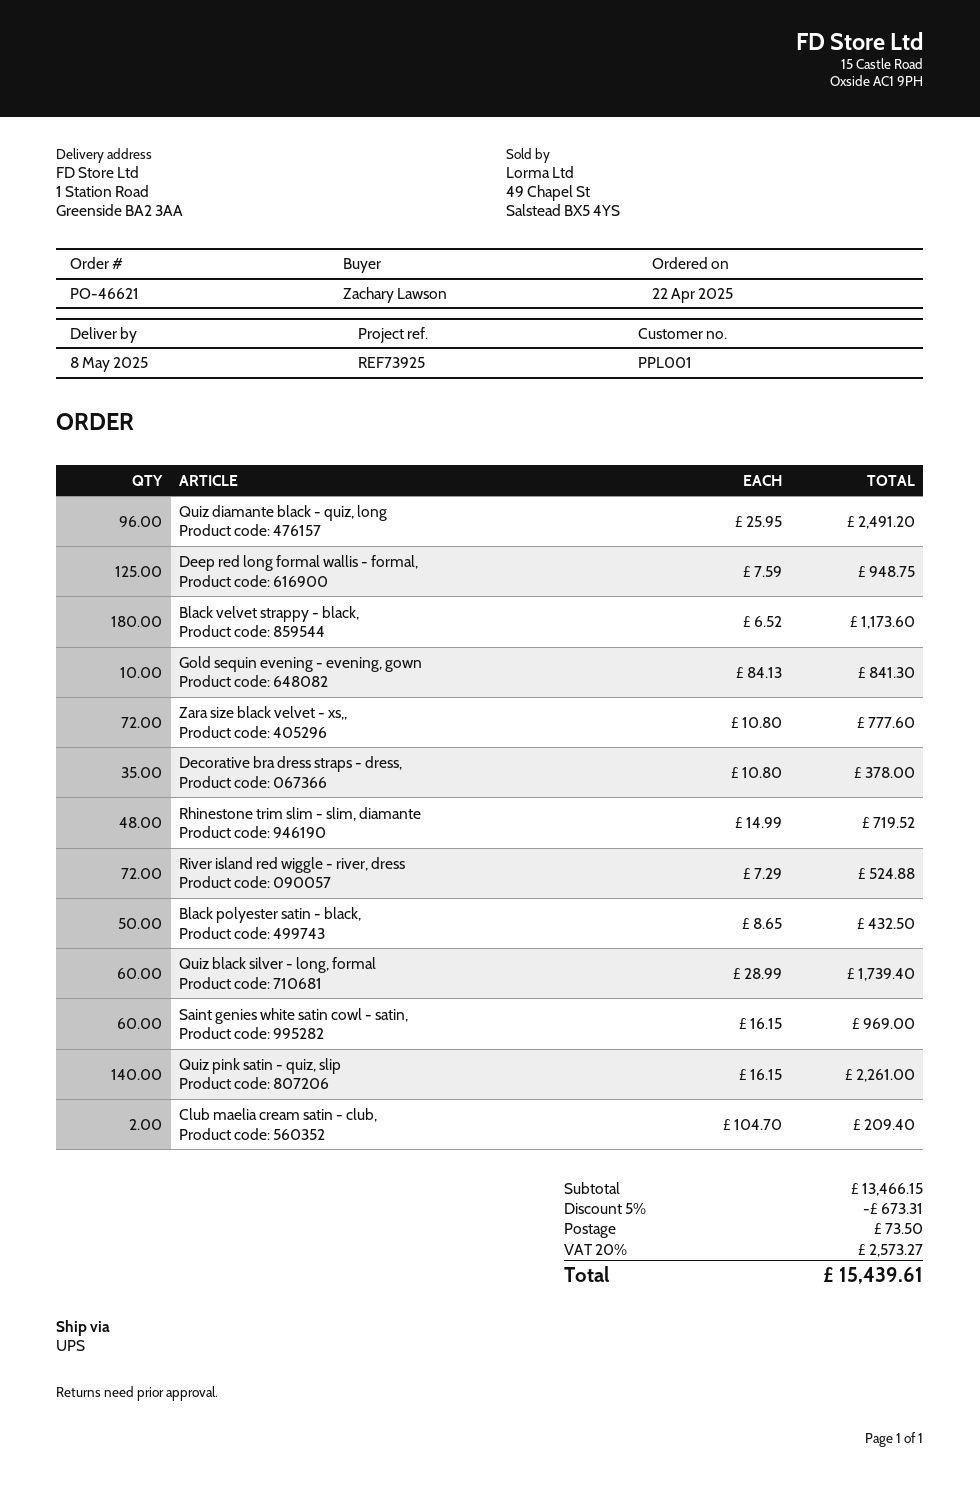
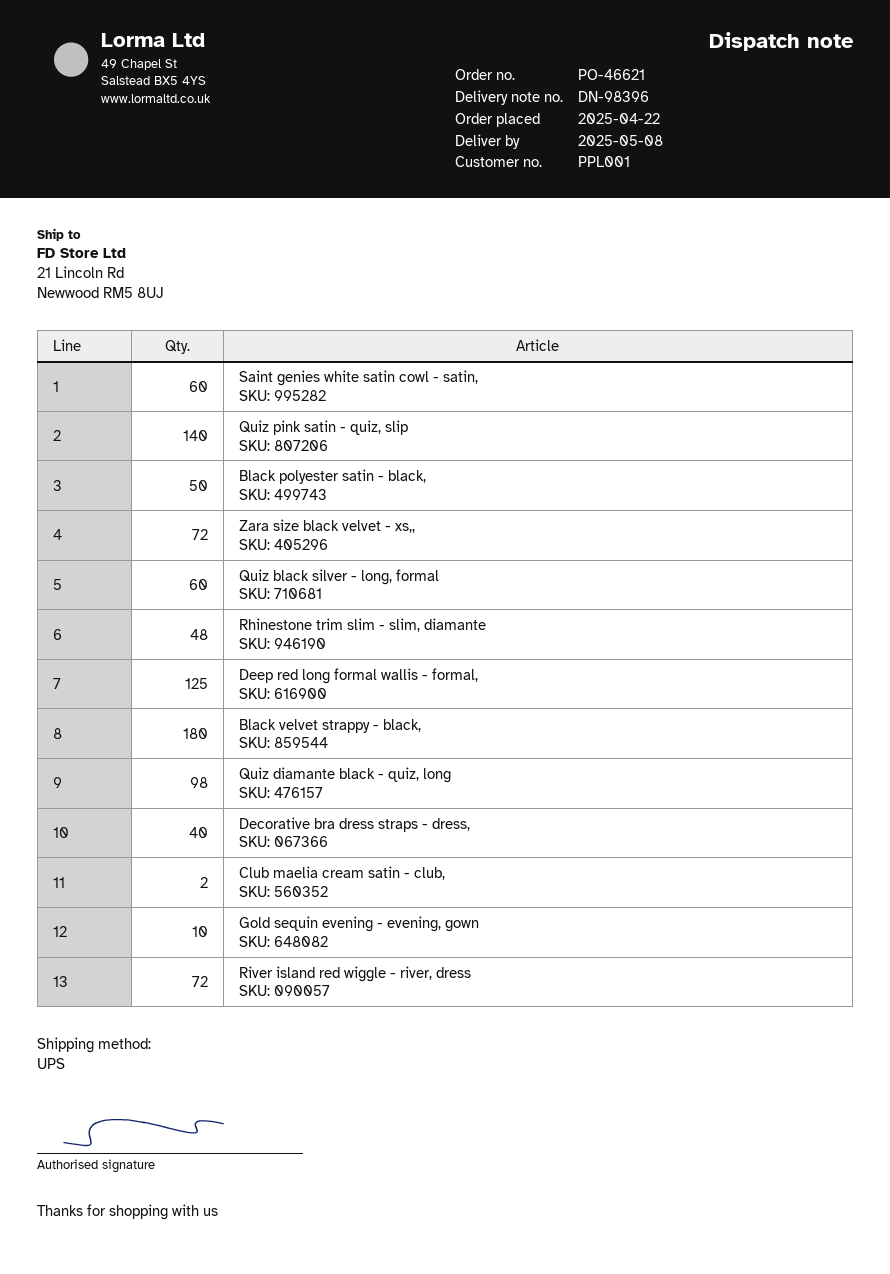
ship to: 1 Station Road, Greenside BA2 3AA -> 21 Lincoln Rd, Newwood RM5 8UJ
Quiz diamante black - quiz, long: 96 -> 98
Decorative bra dress straps - dress,: 35 -> 40

